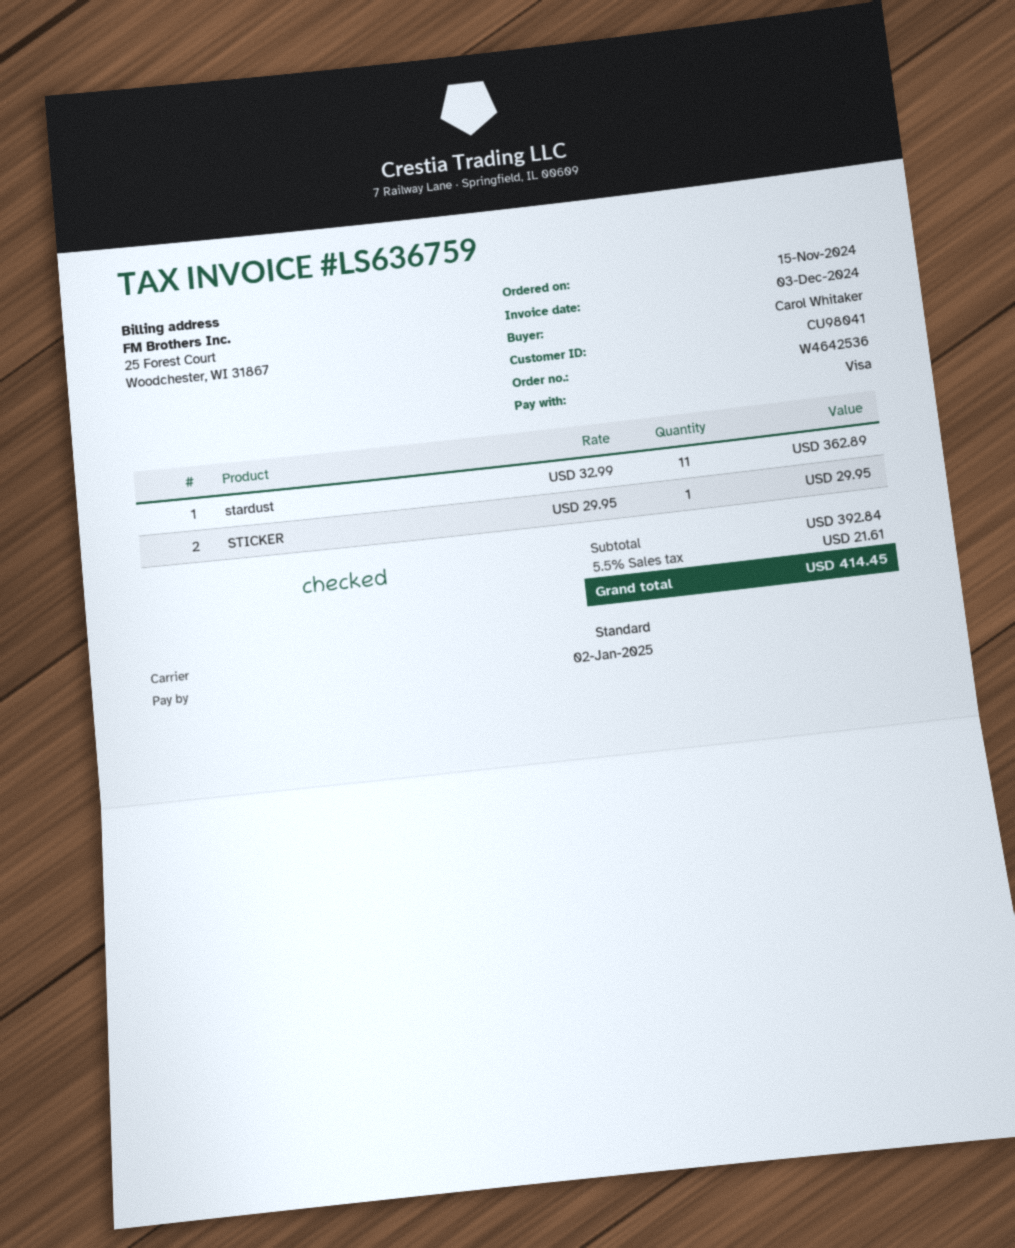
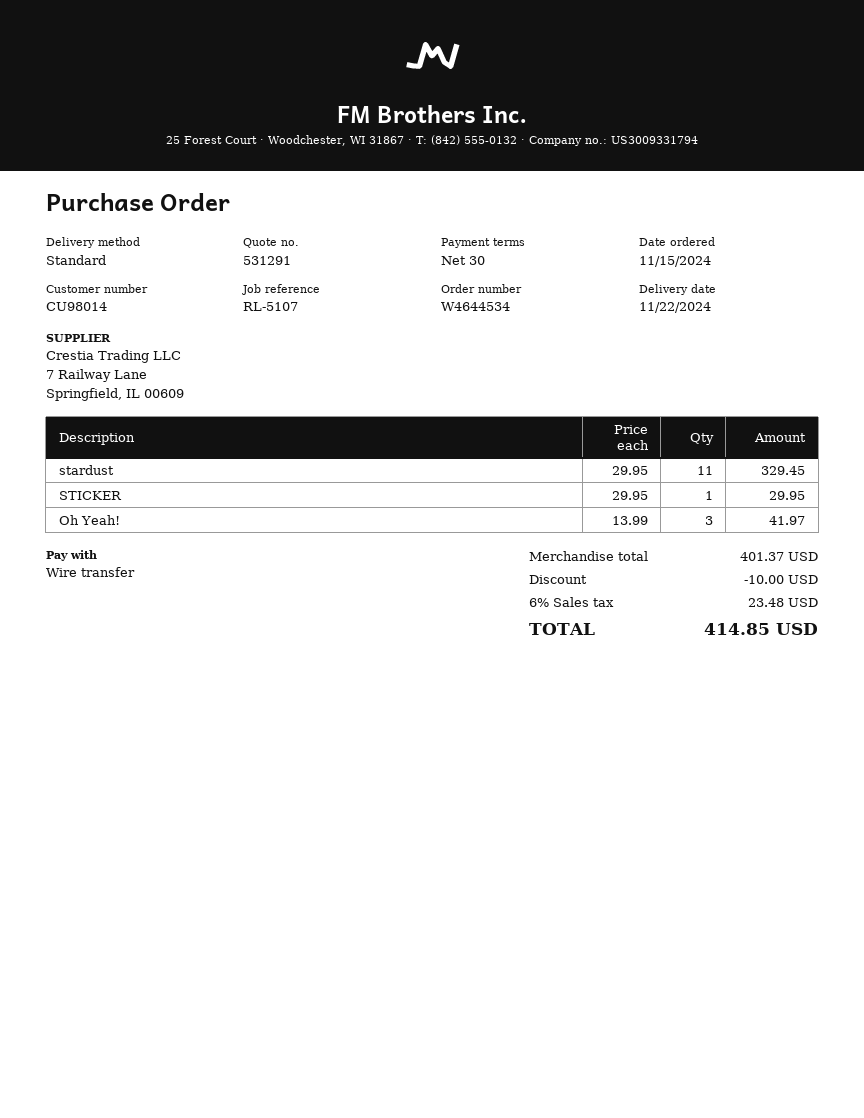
order number: W4642536 -> W4644534
customer number: CU98041 -> CU98014
payment method: Visa -> bank transfer
stardust: 11 x 32.99 = 362.89 -> 11 x 29.95 = 329.45
Oh Yeah!: none -> 3 x 13.99 = 41.97
subtotal: 392.84 -> 401.37
discount: none -> 10.00
tax: 5.5% = 21.61 -> 6% = 23.48
total: 414.45 -> 414.85

